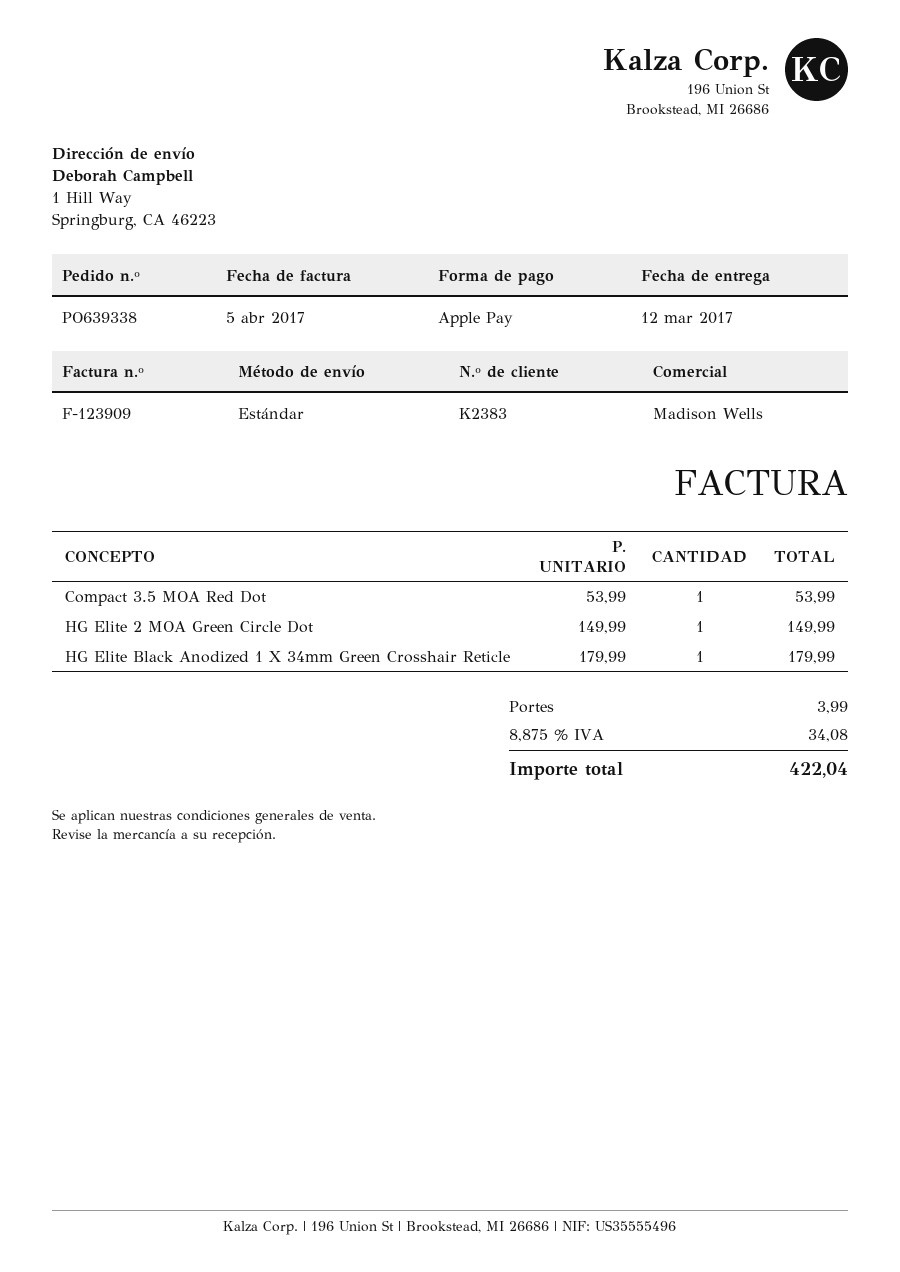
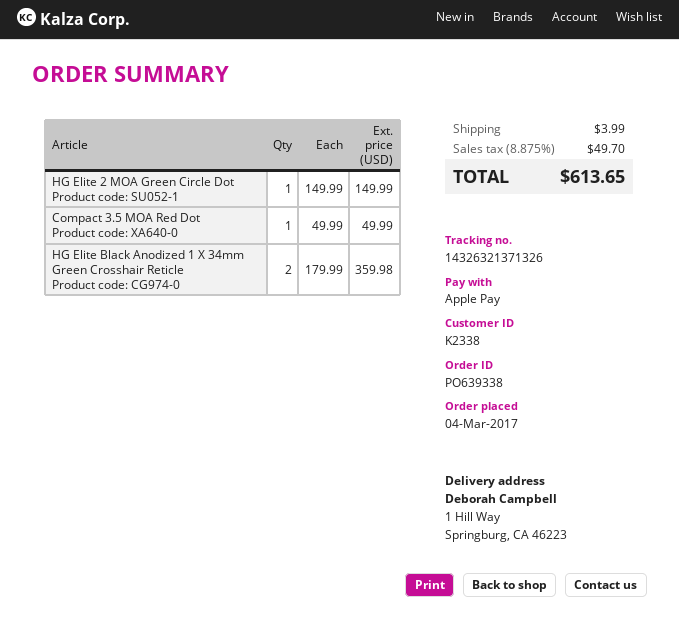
customer number: K2383 -> K2338
Compact 3.5 MOA Red Dot: 1 x 53.99 = 53.99 -> 1 x 49.99 = 49.99
HG Elite Black Anodized 1 X 34mm Green Crosshair Reticle: 1 x 179.99 = 179.99 -> 2 x 179.99 = 359.98
tax: 8.875% = 34.08 -> 8.875% = 49.70
total: 422.04 -> 613.65

